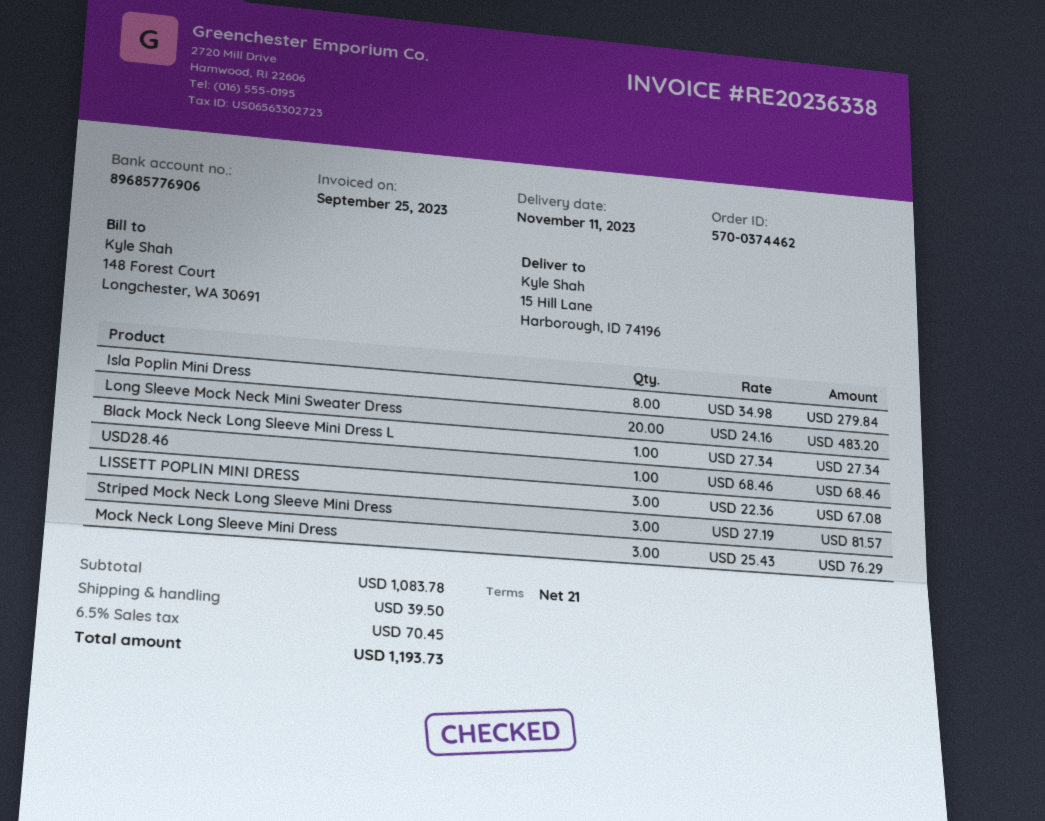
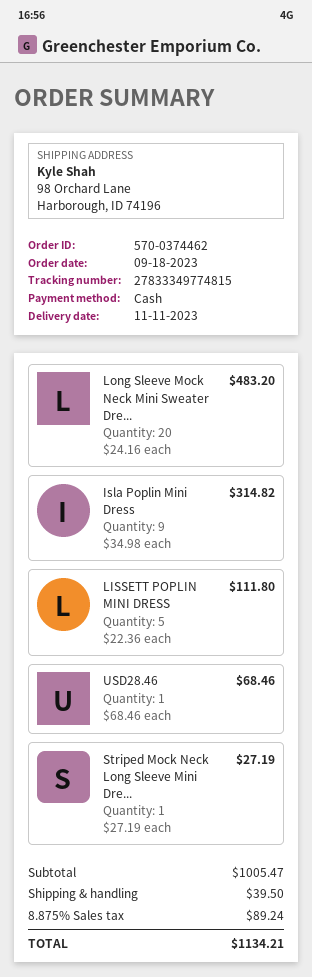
ship to: 15 Hill Lane, Harborough, ID 74196 -> 98 Orchard Lane, Harborough, ID 74196
Isla Poplin Mini Dress: 8 x 34.98 = 279.84 -> 9 x 34.98 = 314.82
Black Mock Neck Long Sleeve Mini Dress L: 1 x 27.34 = 27.34 -> none
LISSETT POPLIN MINI DRESS: 3 x 22.36 = 67.08 -> 5 x 22.36 = 111.80
Striped Mock Neck Long Sleeve Mini Dress: 3 x 27.19 = 81.57 -> 1 x 27.19 = 27.19
Mock Neck Long Sleeve Mini Dress: 3 x 25.43 = 76.29 -> none
subtotal: 1083.78 -> 1005.47
tax: 6.5% = 70.45 -> 8.875% = 89.24
total: 1193.73 -> 1134.21

